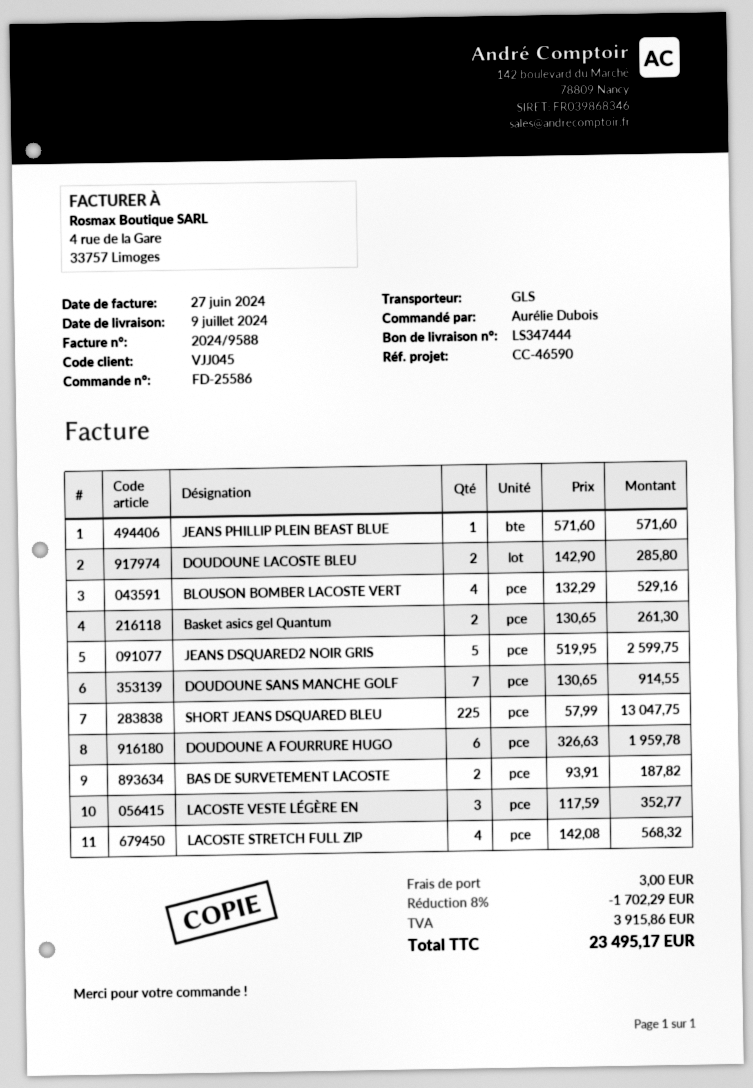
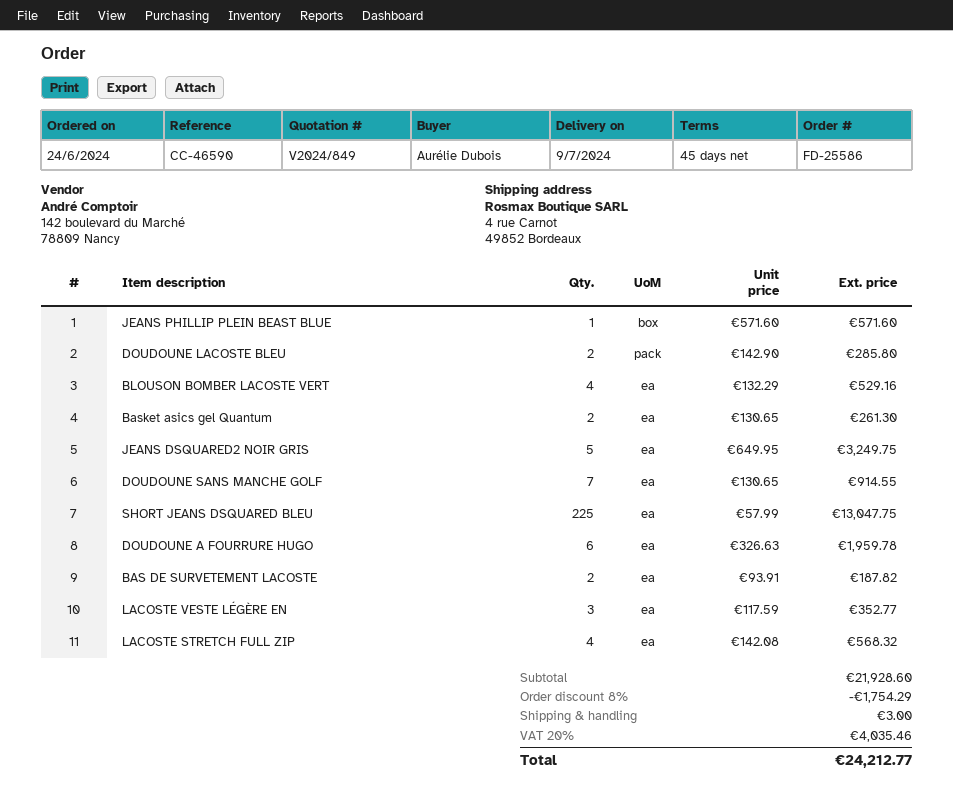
JEANS DSQUARED2 NOIR GRIS: 5 x 519.95 = 2599.75 -> 5 x 649.95 = 3249.75
discount: 8% = 1702.29 -> 8% = 1754.29
tax: 3915.86 -> 4035.46
total: 23495.17 -> 24212.77

